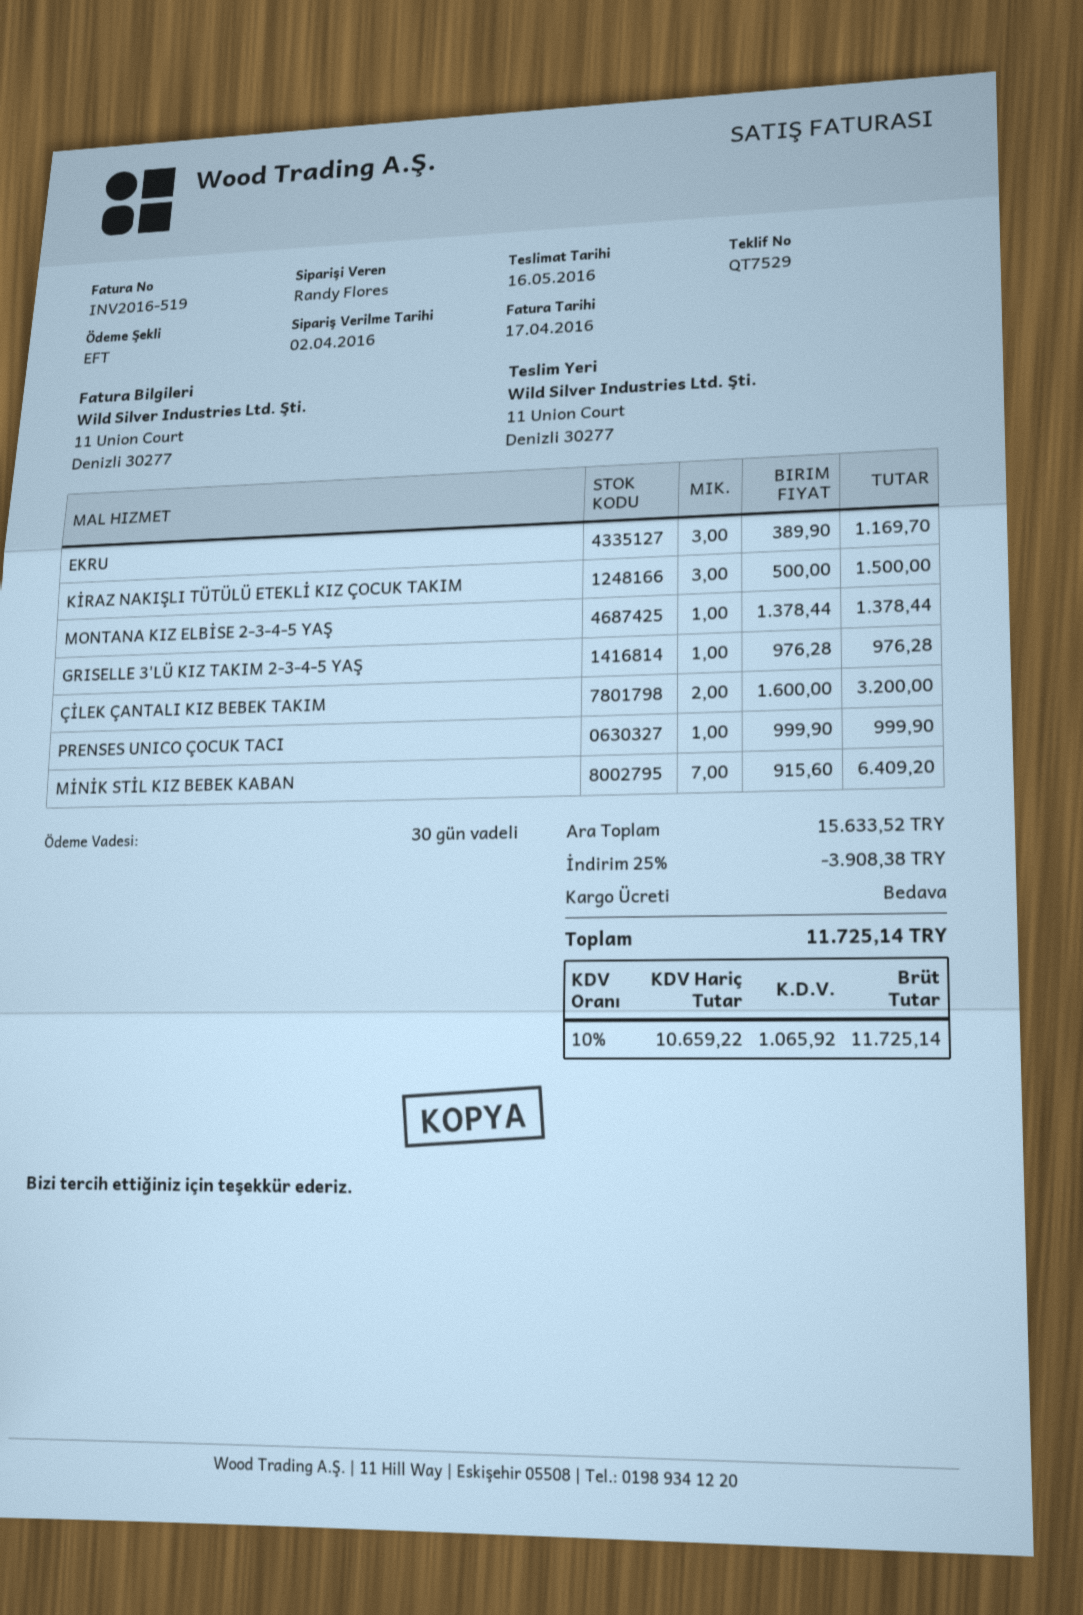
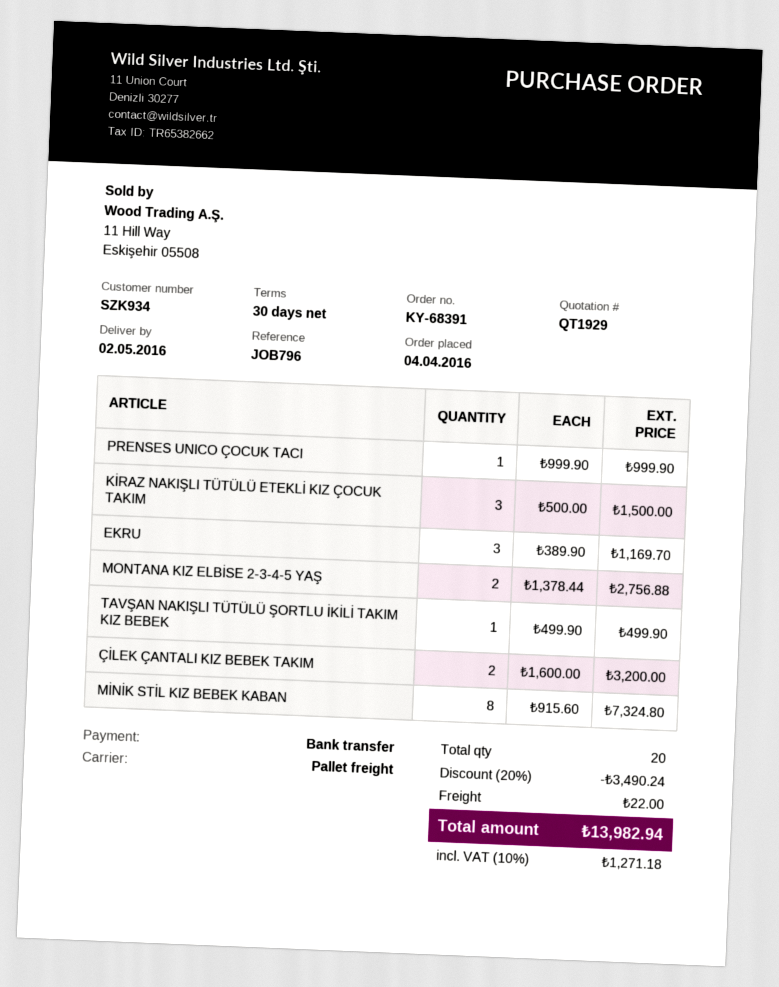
quote number: QT7529 -> QT1929
order date: 2016-04-02 -> 2016-04-04
delivery date: 2016-05-16 -> 2016-05-02
MONTANA KIZ ELBİSE 2-3-4-5 YAŞ: 1 x 1378.44 = 1378.44 -> 2 x 1378.44 = 2756.88
GRISELLE 3'LÜ KIZ TAKIM 2-3-4-5 YAŞ: 1 x 976.28 = 976.28 -> none
MİNİK STİL KIZ BEBEK KABAN: 7 x 915.60 = 6409.20 -> 8 x 915.60 = 7324.80
TAVŞAN NAKIŞLI TÜTÜLÜ ŞORTLU İKİLİ TAKIM KIZ BEBEK: none -> 1 x 499.90 = 499.90
discount: 25% = 3908.38 -> 20% = 3490.24
shipping: 0.00 -> 22.00
tax: 10% = 1065.92 -> 10% = 1271.18
total: 11725.14 -> 13982.94

